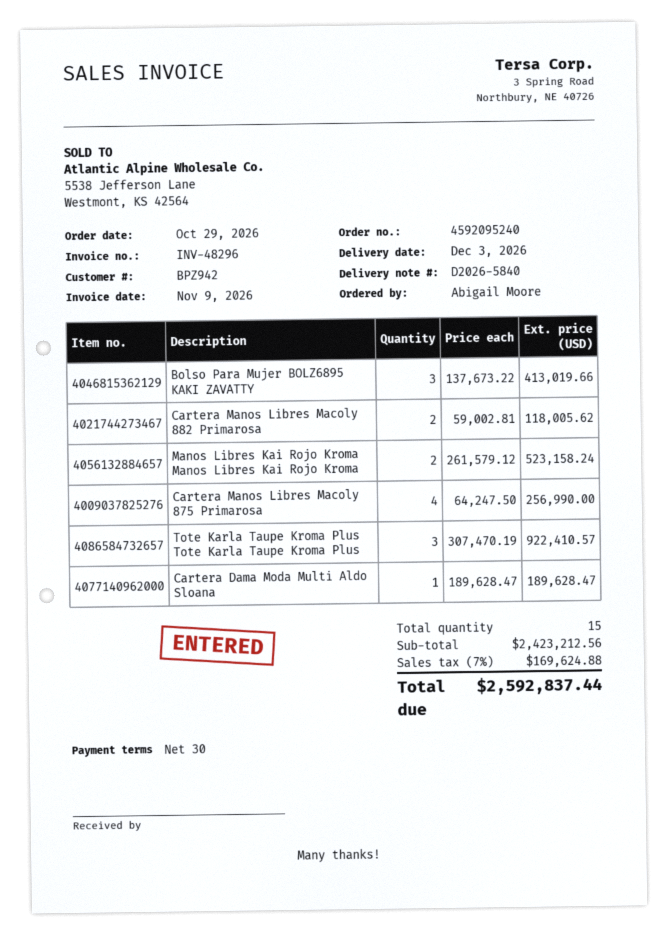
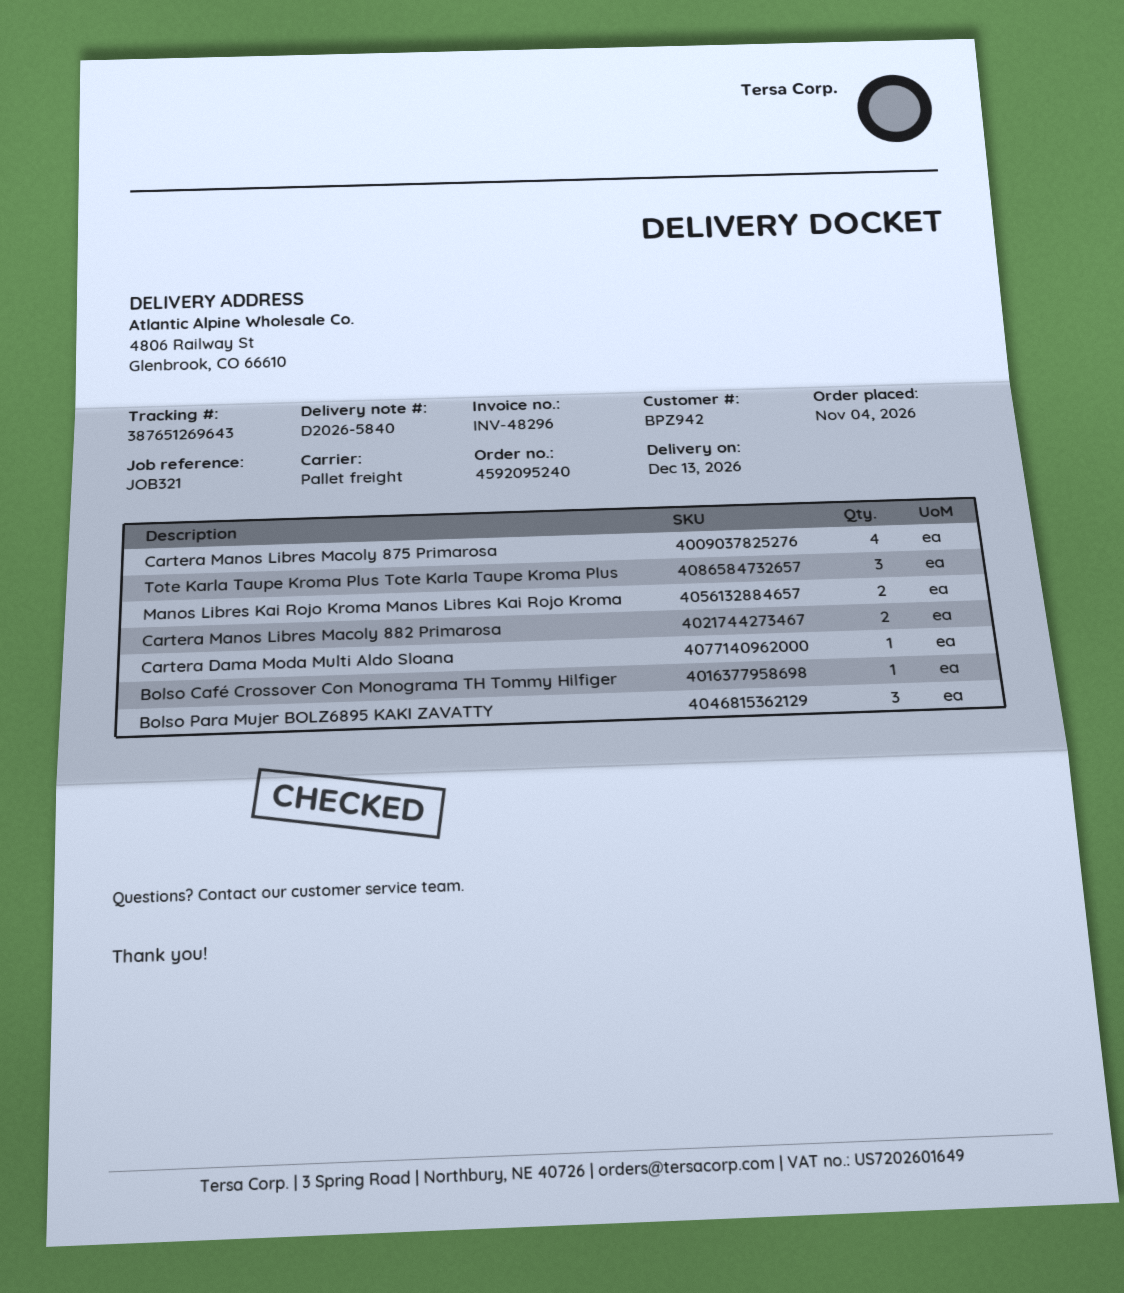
order date: 2026-10-29 -> 2026-11-04
delivery date: 2026-12-03 -> 2026-12-13
Bolso Café Crossover Con Monograma TH Tommy Hilfiger: none -> 1

